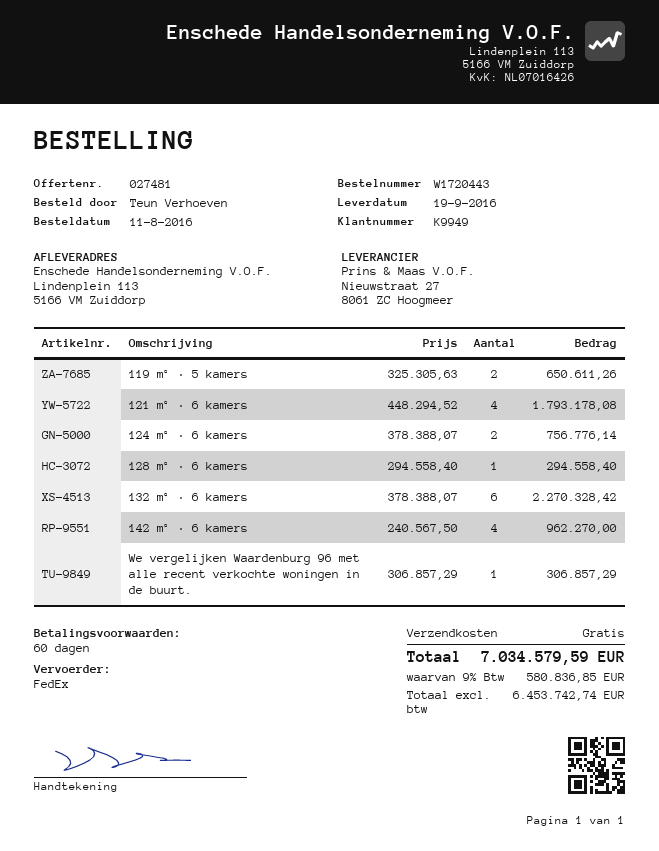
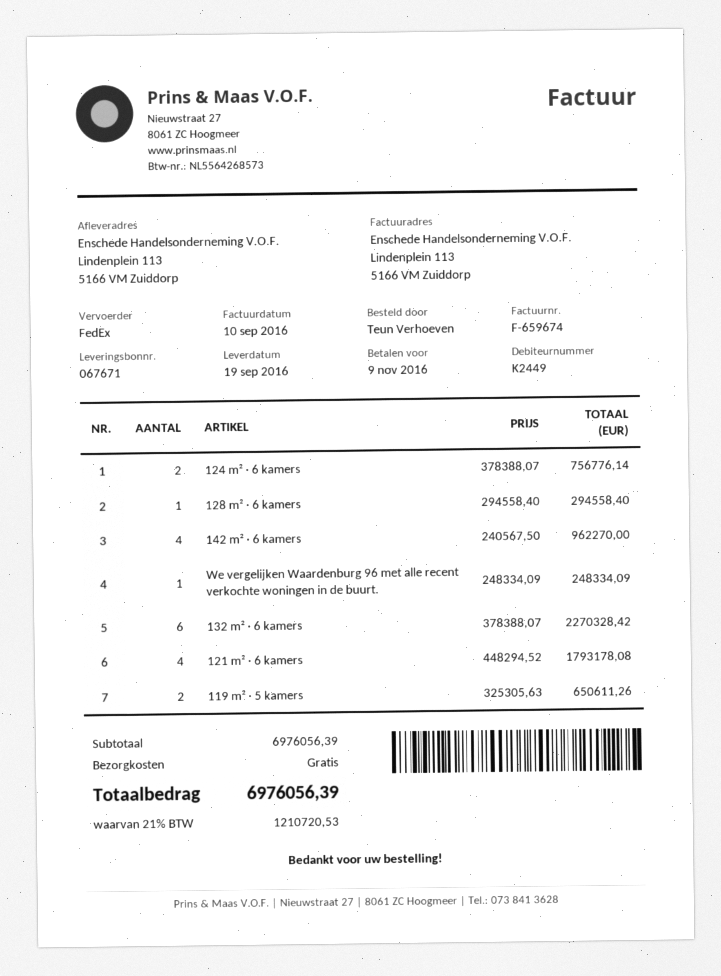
customer number: K9949 -> K2449
We vergelijken Waardenburg 96 met alle recent verkochte woningen in de buurt.: 1 x 306857.29 = 306857.29 -> 1 x 248334.09 = 248334.09
tax: 9% = 580836.85 -> 21% = 1210720.53
total: 7034579.59 -> 6976056.39

